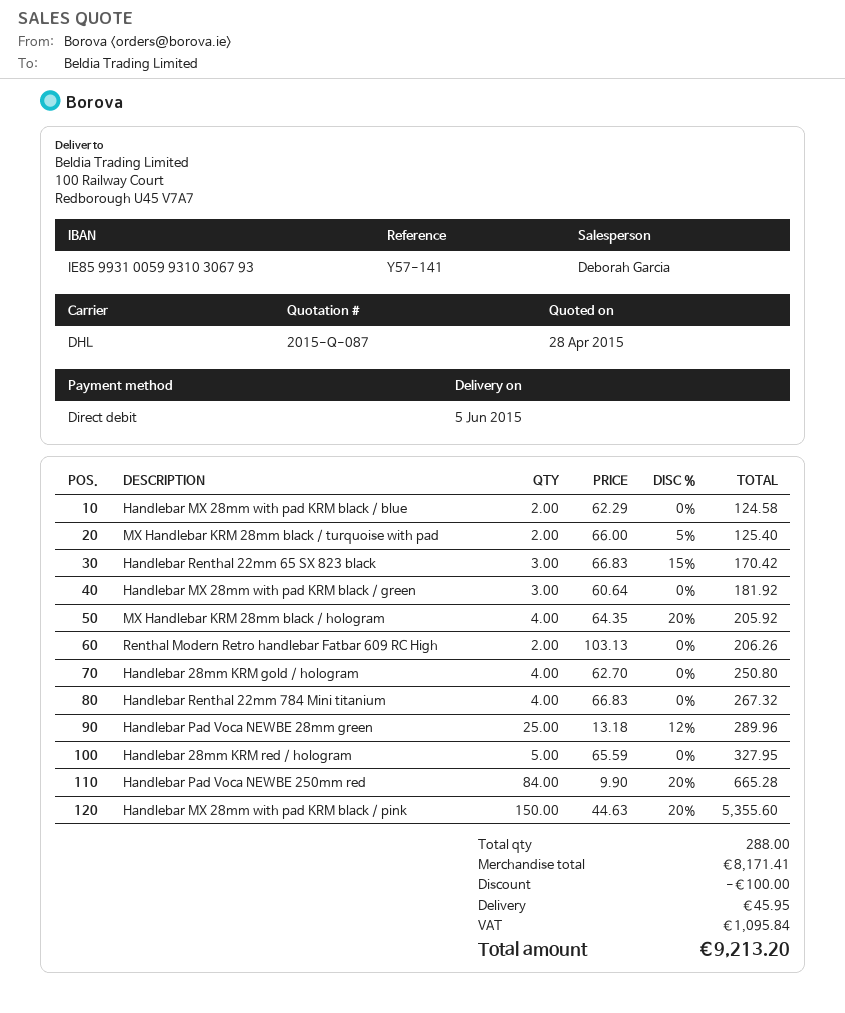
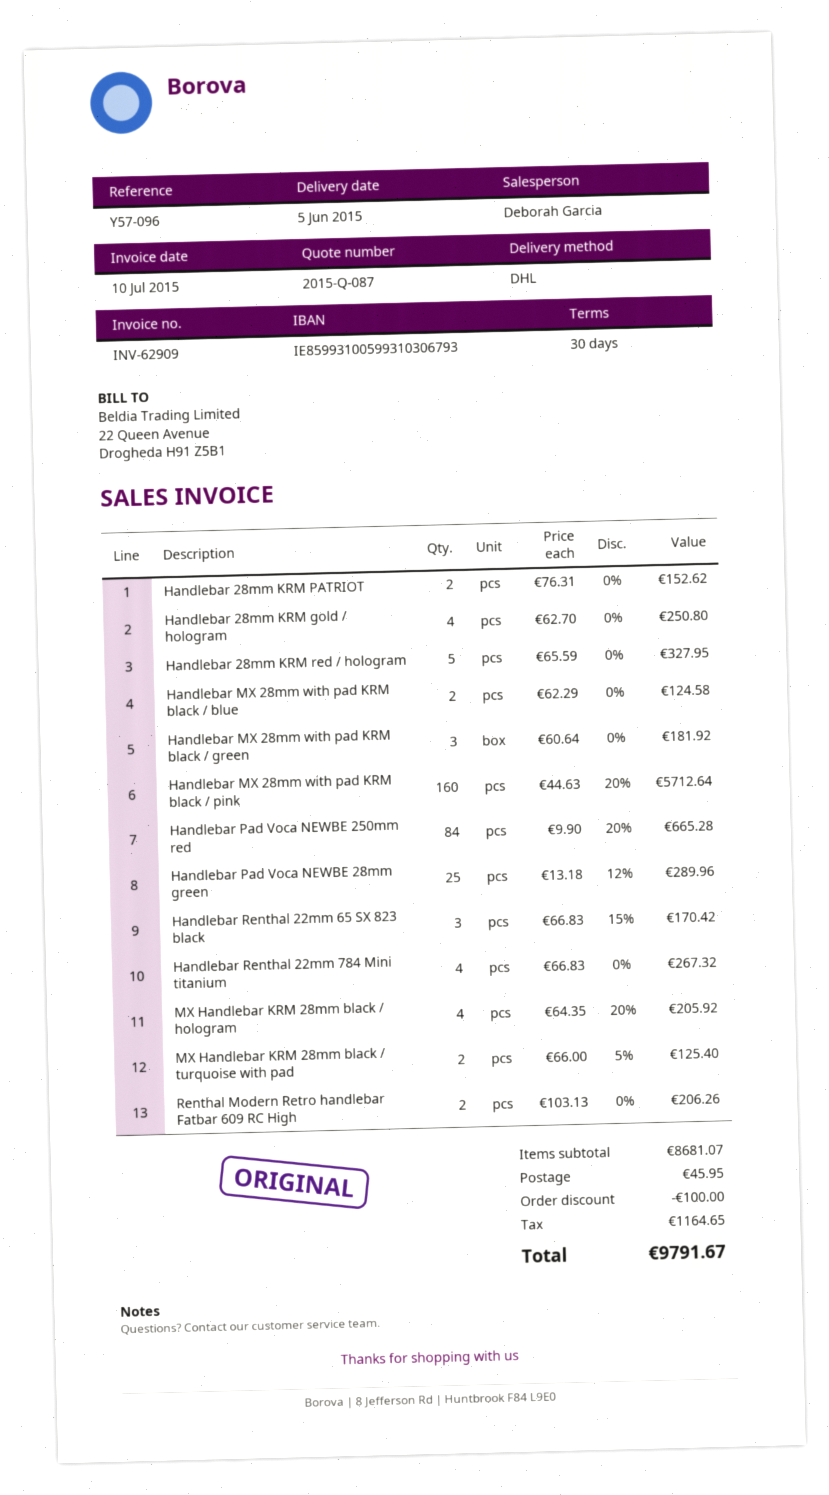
reference: Y57-141 -> Y57-096
Handlebar MX 28mm with pad KRM black / pink: 150 x 44.63 - 20% = 5355.60 -> 160 x 44.63 - 20% = 5712.64
Handlebar 28mm KRM PATRIOT: none -> 2 x 76.31 = 152.62
subtotal: 8171.41 -> 8681.07
tax: 1095.84 -> 1164.65
total: 9213.20 -> 9791.67

